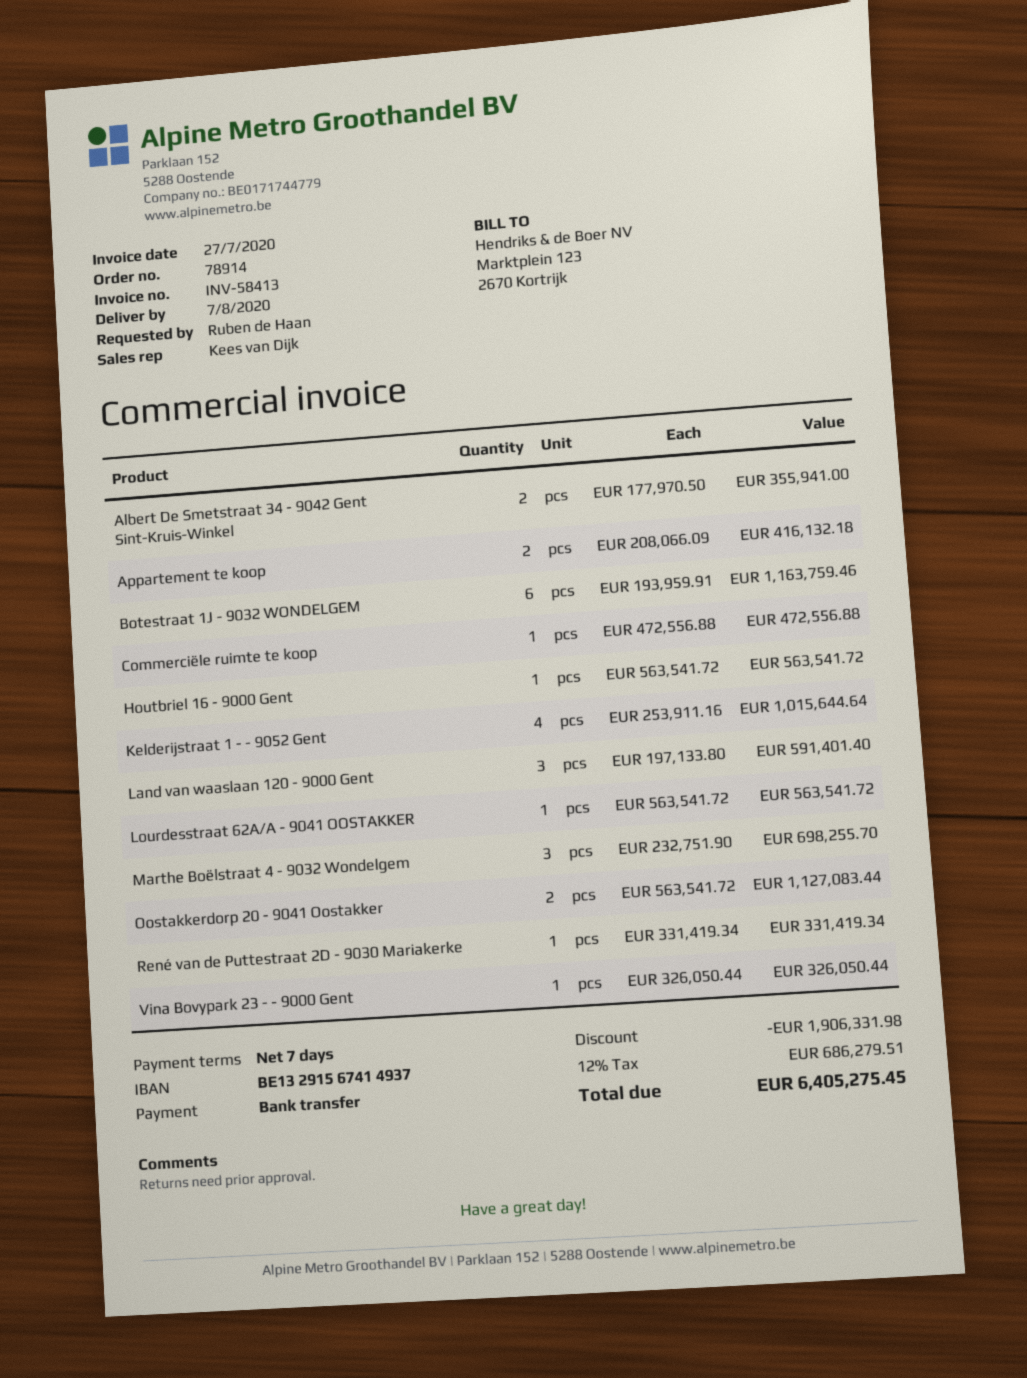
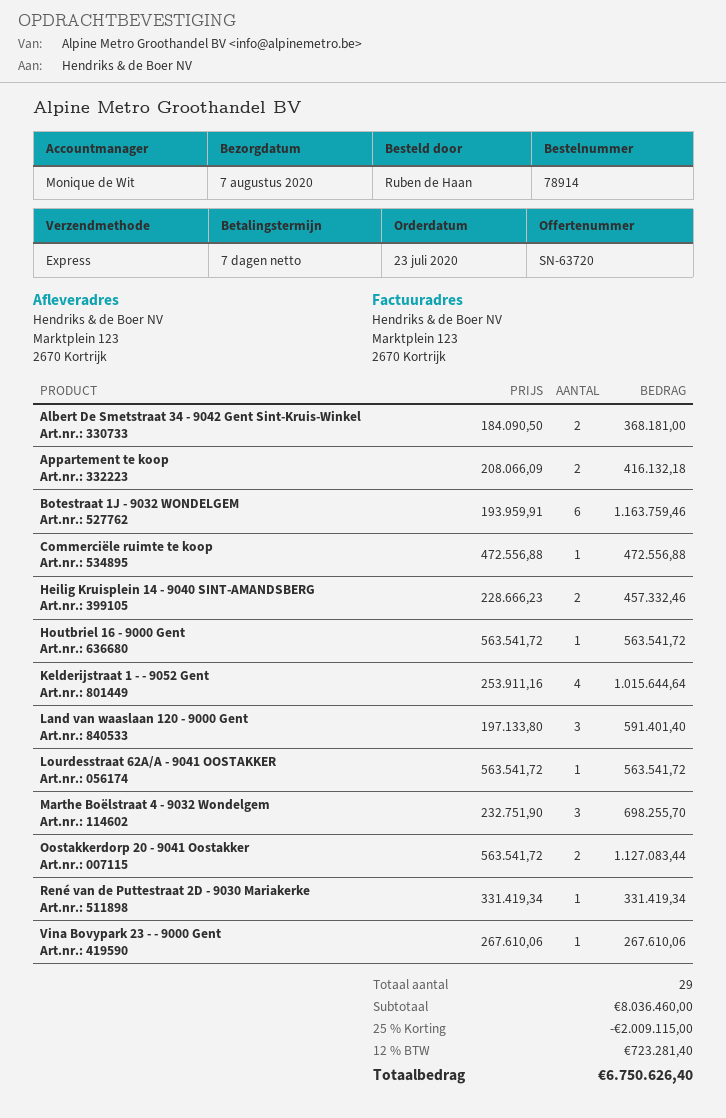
sales rep: Kees van Dijk -> Monique de Wit
Albert De Smetstraat 34 - 9042 Gent Sint-Kruis-Winkel: 2 x 177970.50 = 355941.00 -> 2 x 184090.50 = 368181.00
Vina Bovypark 23 - - 9000 Gent: 1 x 326050.44 = 326050.44 -> 1 x 267610.06 = 267610.06
Heilig Kruisplein 14 - 9040 SINT-AMANDSBERG: none -> 2 x 228666.23 = 457332.46
discount: 1906331.98 -> 2009115.00
tax: 12% = 686279.51 -> 12% = 723281.40
total: 6405275.45 -> 6750626.40

